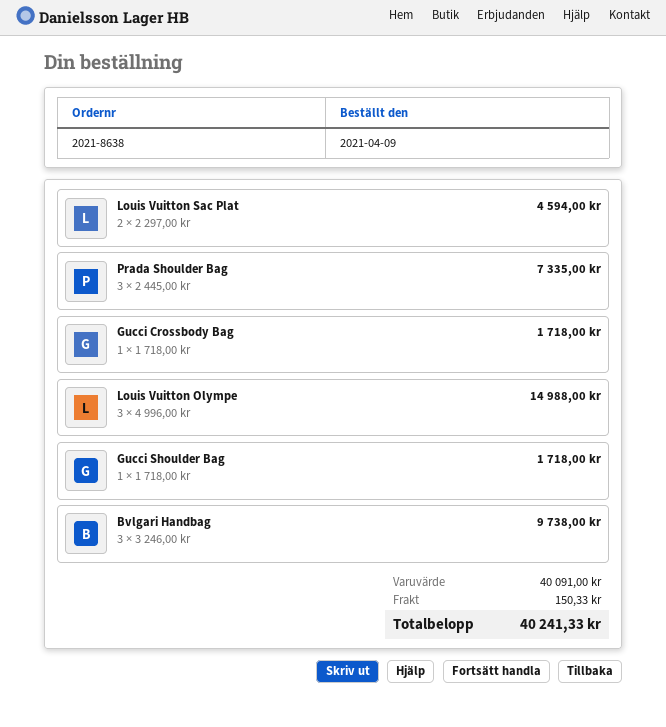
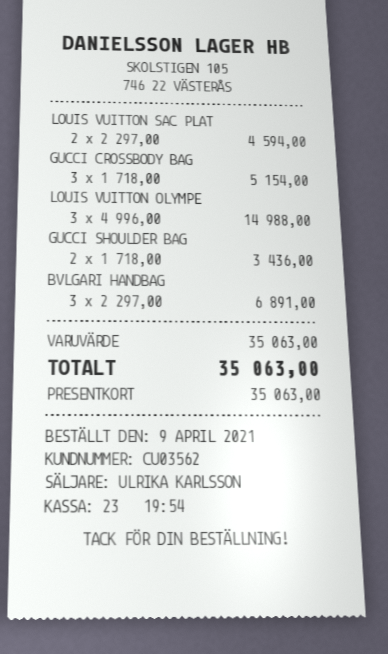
Prada Shoulder Bag: 3 x 2445.00 = 7335.00 -> none
Gucci Crossbody Bag: 1 x 1718.00 = 1718.00 -> 3 x 1718.00 = 5154.00
Gucci Shoulder Bag: 1 x 1718.00 = 1718.00 -> 2 x 1718.00 = 3436.00
Bvlgari Handbag: 3 x 3246.00 = 9738.00 -> 3 x 2297.00 = 6891.00
subtotal: 40091.00 -> 35063.00
shipping: 150.33 -> none
total: 40241.33 -> 35063.00

